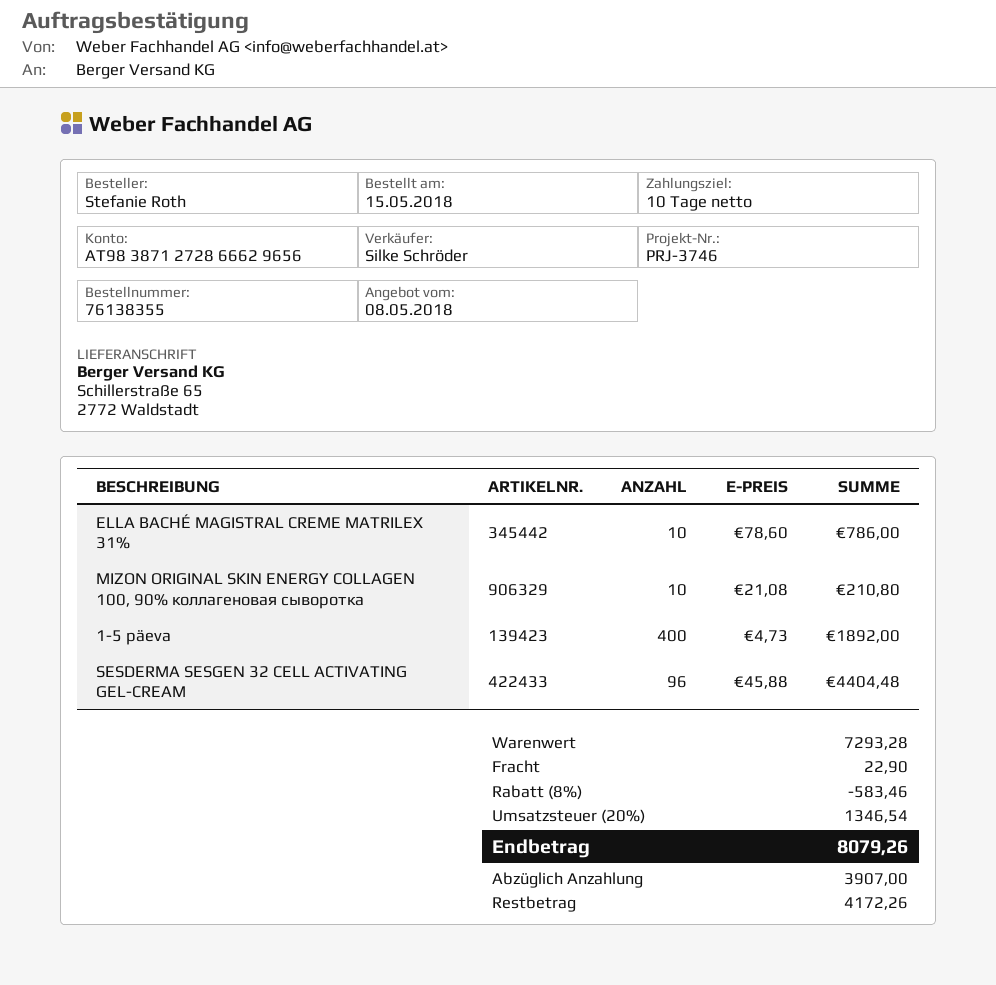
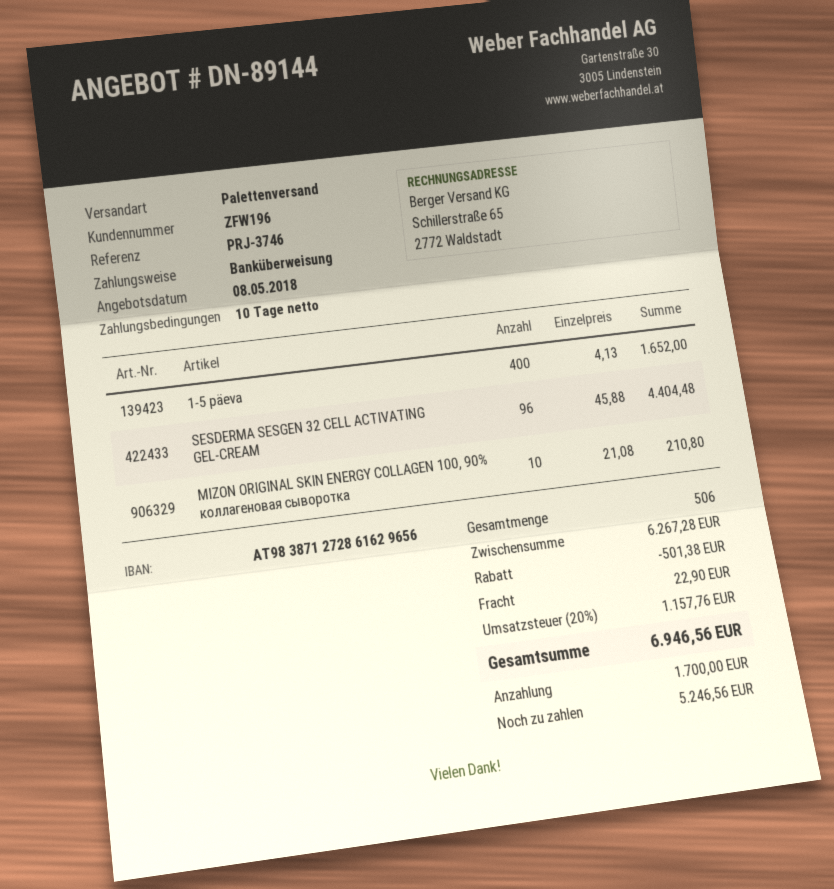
bank account: AT983871272866629656 -> AT983871272861629656
ELLA BACHÉ MAGISTRAL CREME MATRILEX 31%: 10 x 78.60 = 786.00 -> none
1-5 päeva: 400 x 4.73 = 1892.00 -> 400 x 4.13 = 1652.00
subtotal: 7293.28 -> 6267.28
discount: 583.46 -> 501.38
tax: 20% = 1346.54 -> 20% = 1157.76
total: 8079.26 -> 6946.56
deposit: 3907.00 -> 1700.00
balance: 4172.26 -> 5246.56

